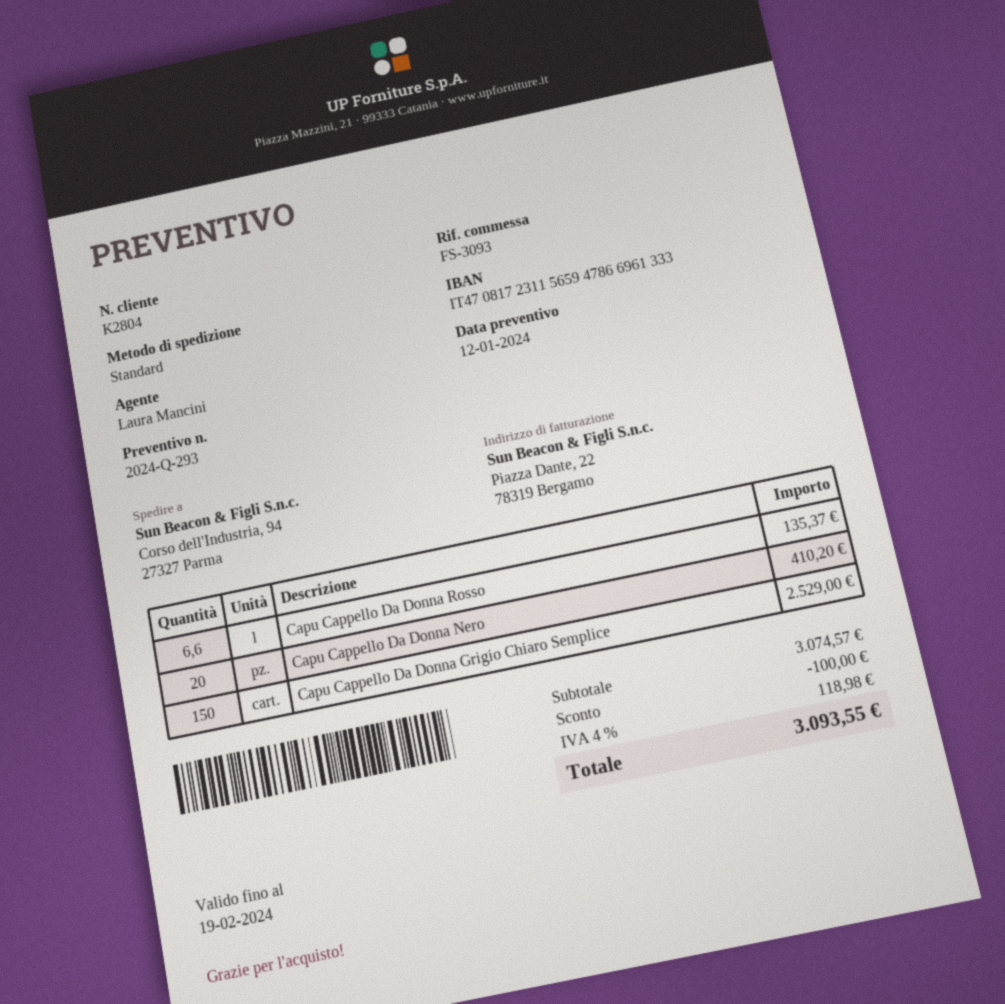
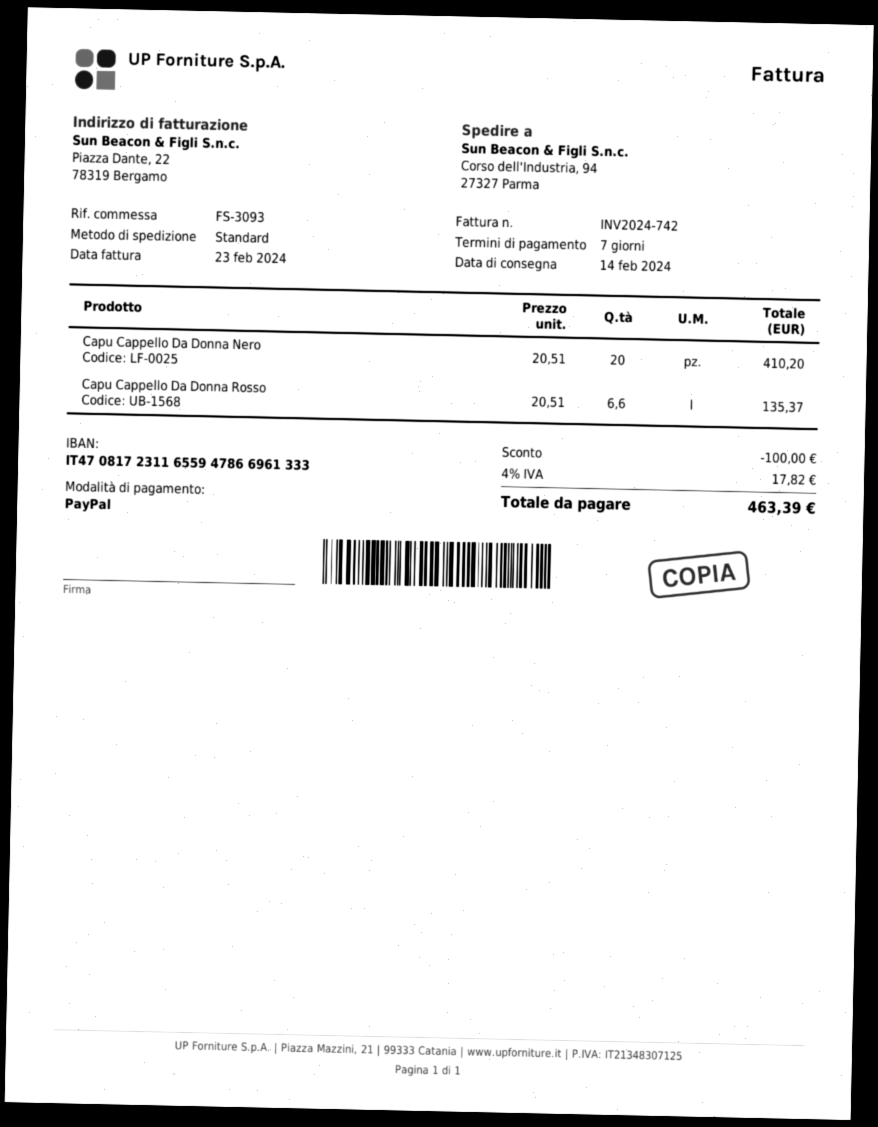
bank account: IT4708172311565947866961333 -> IT4708172311655947866961333
Capu Cappello Da Donna Grigio Chiaro Semplice: 150 for 2529.00 -> none
tax: 4% = 118.98 -> 4% = 17.82
total: 3093.55 -> 463.39

